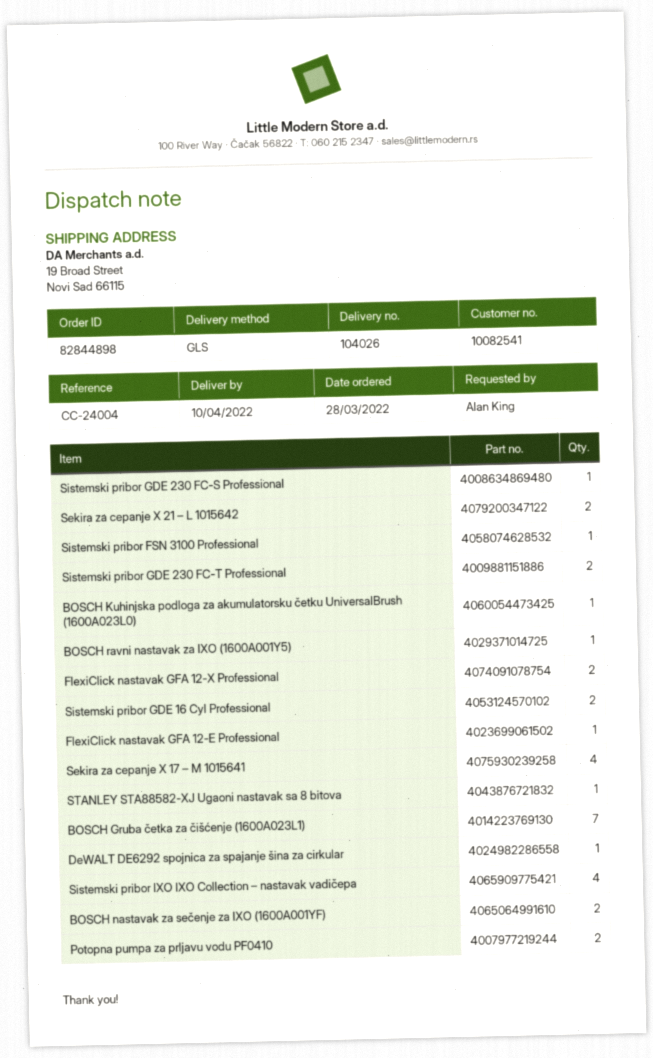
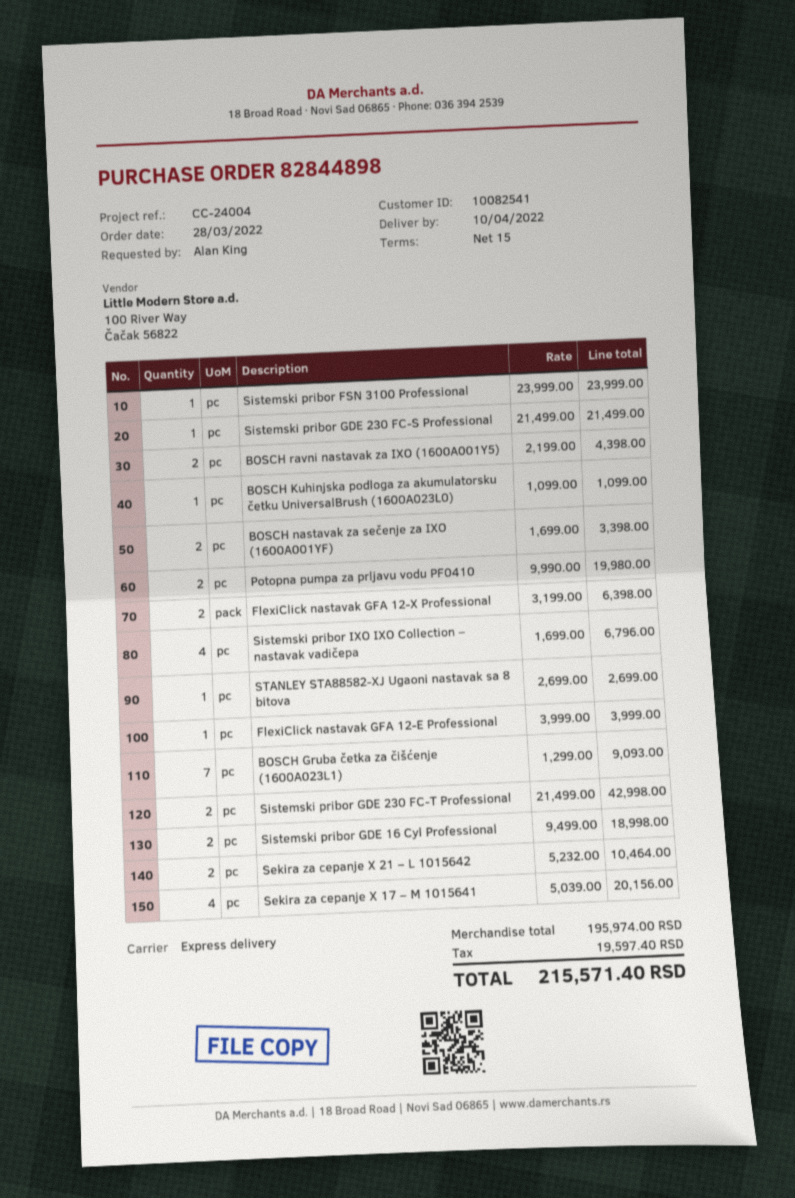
shipping method: GLS -> express
BOSCH ravni nastavak za IXO (1600A001Y5): 1 -> 2
DeWALT DE6292 spojnica za spajanje šina za cirkular: 1 -> none

